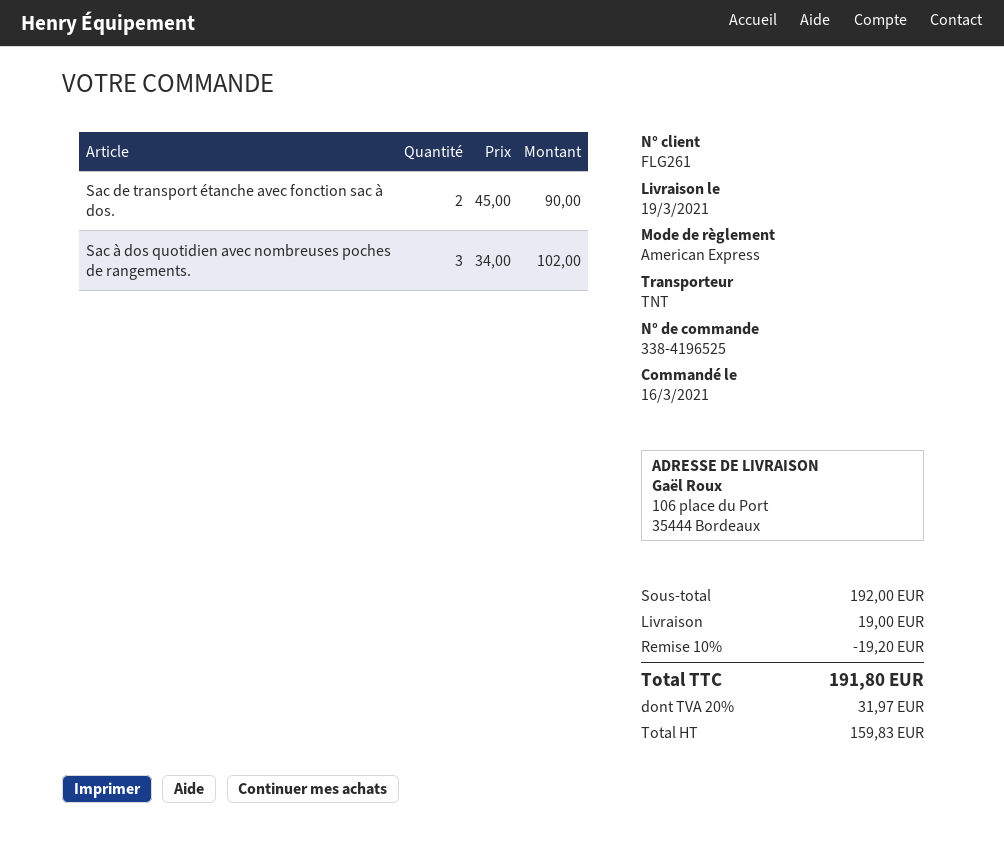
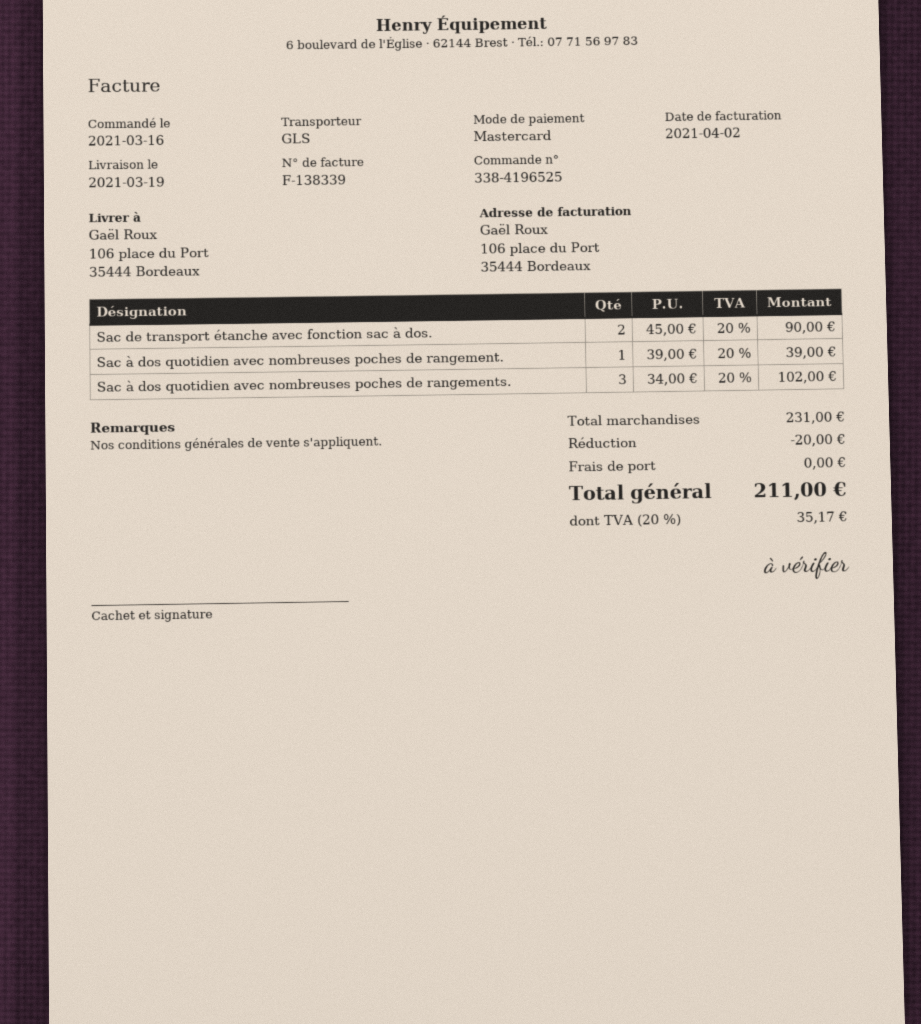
payment method: American Express -> Mastercard
shipping method: TNT -> GLS
Sac à dos quotidien avec nombreuses poches de rangement.: none -> 1 x 39.00 = 39.00
subtotal: 192.00 -> 231.00
discount: 19.20 -> 20.00
shipping: 19.00 -> 0.00
tax: 20% = 31.97 -> 20% = 35.17
total: 191.80 -> 211.00

